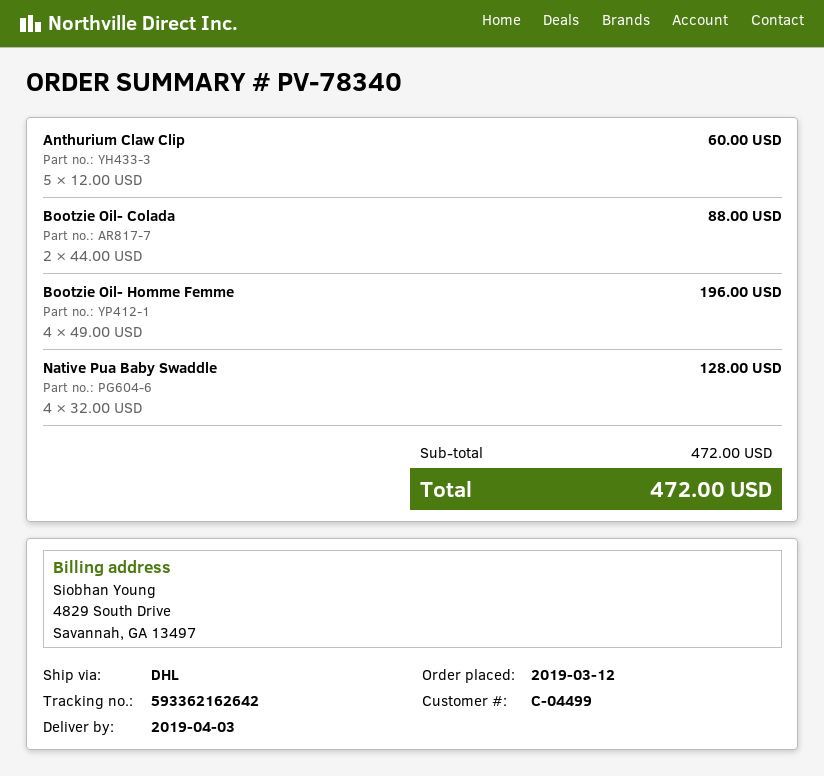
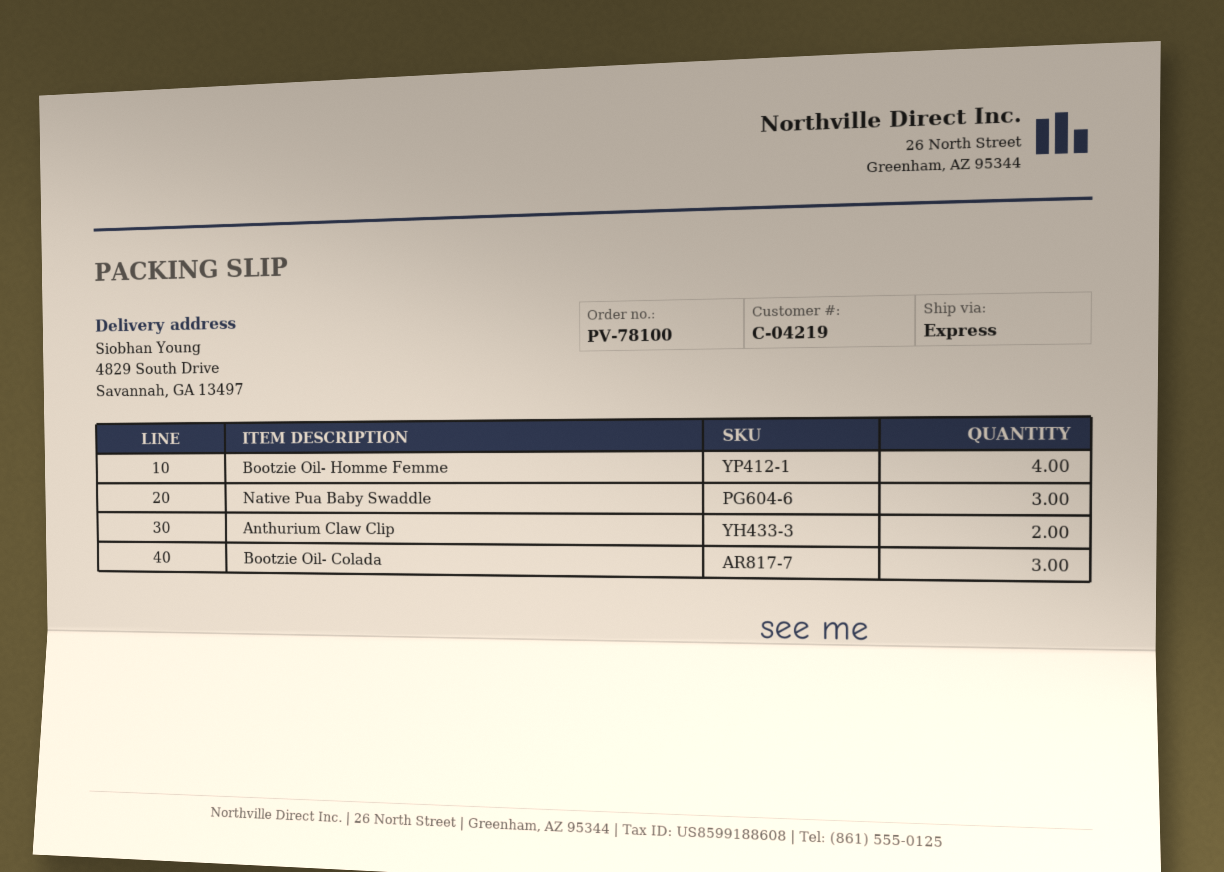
order number: PV-78340 -> PV-78100
customer number: C-04499 -> C-04219
shipping method: DHL -> express
Anthurium Claw Clip: 5 -> 2
Bootzie Oil- Colada: 2 -> 3
Native Pua Baby Swaddle: 4 -> 3

